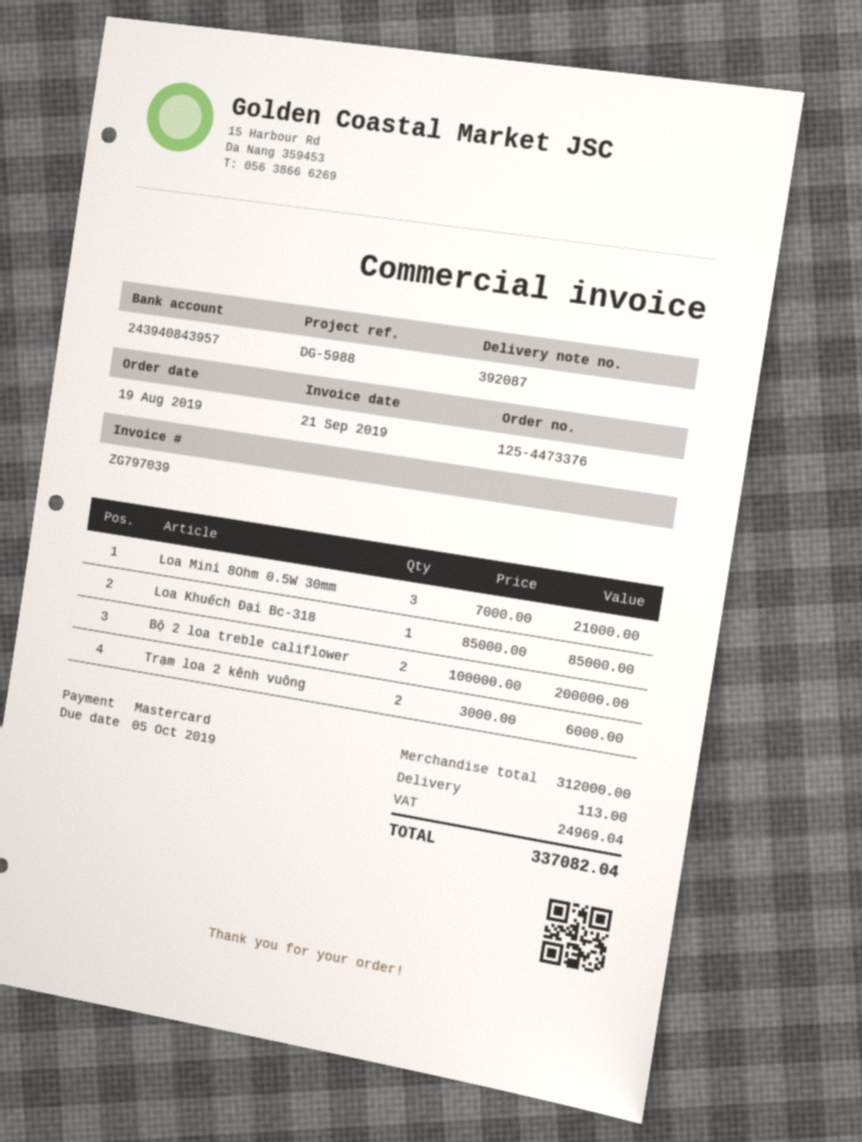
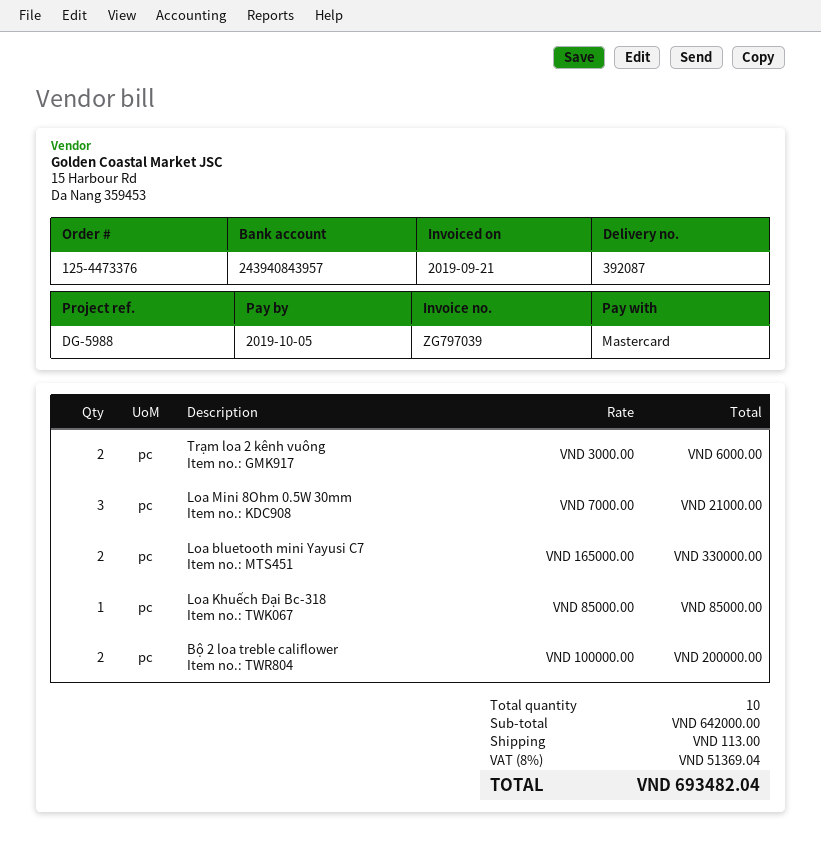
Loa bluetooth mini Yayusi C7: none -> 2 x 165000.00 = 330000.00
subtotal: 312000.00 -> 642000.00
tax: 24969.04 -> 51369.04
total: 337082.04 -> 693482.04

